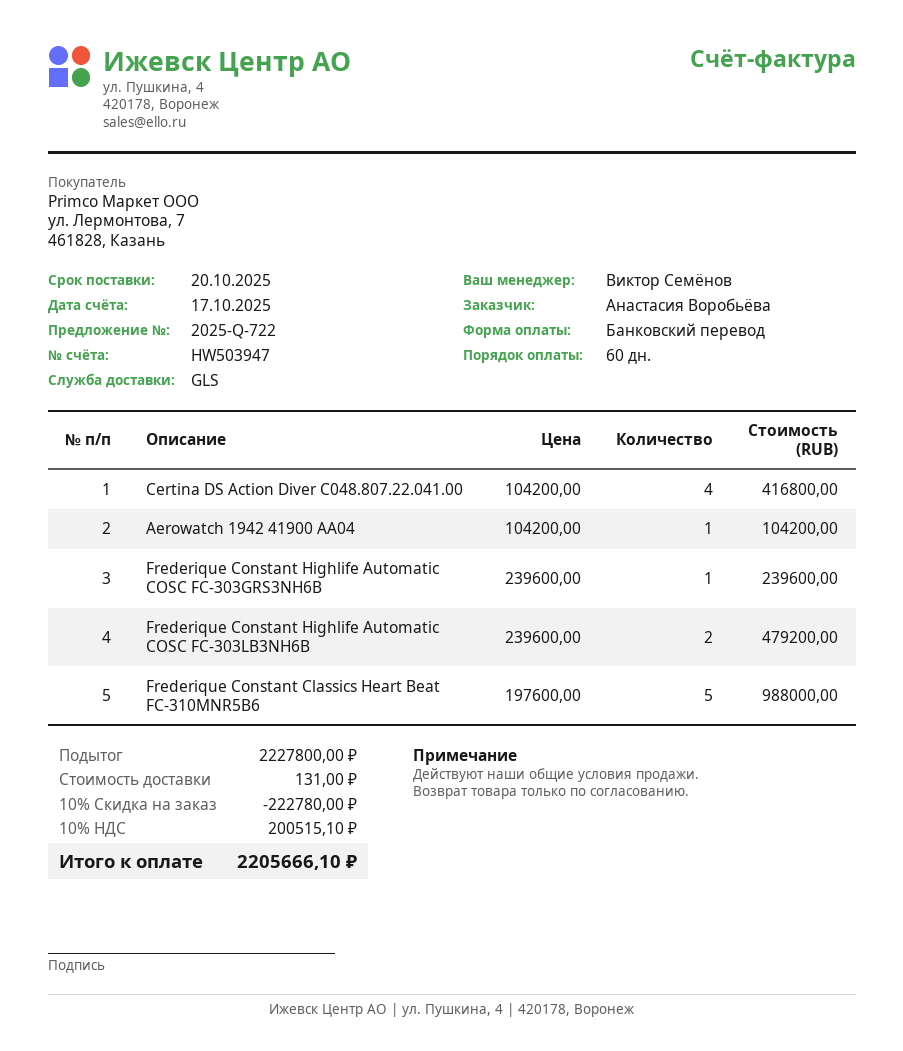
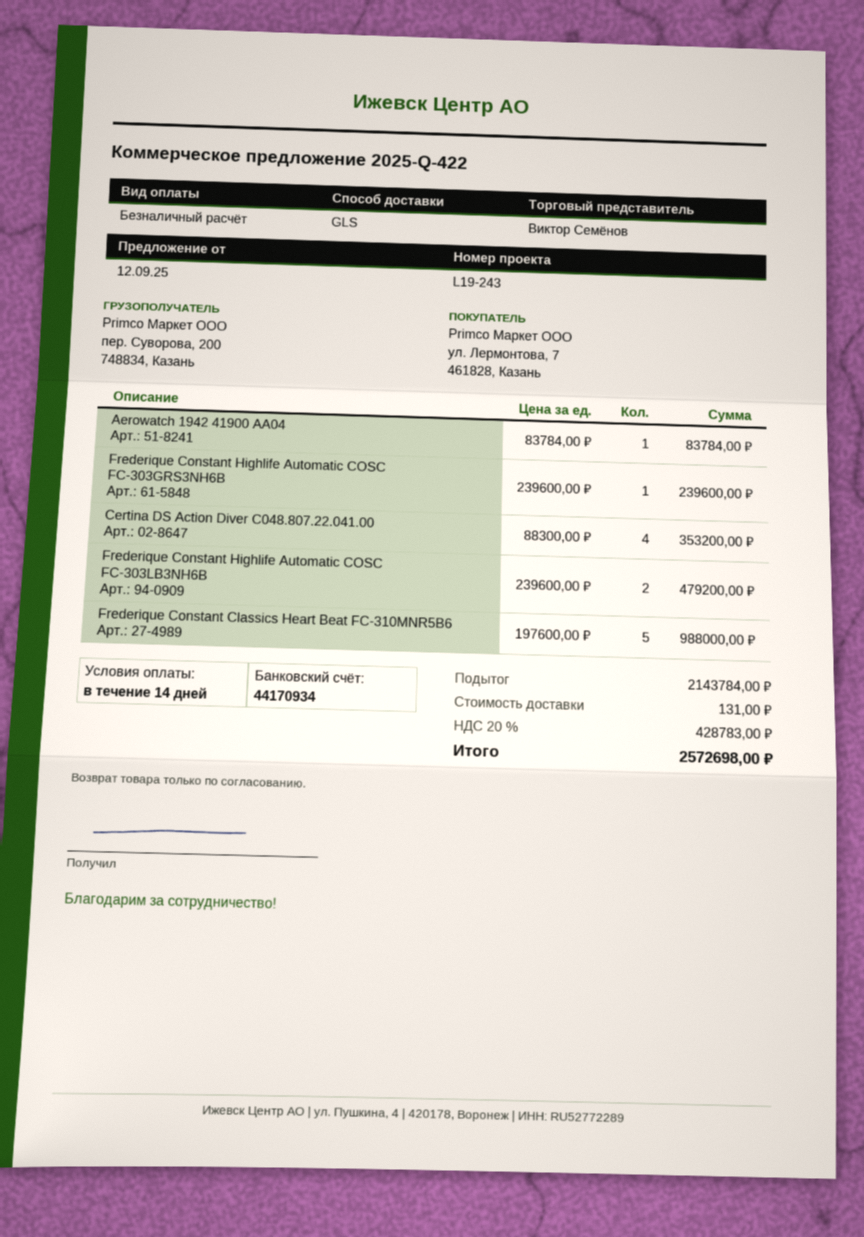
quote number: 2025-Q-722 -> 2025-Q-422
payment terms: 60 days -> 14 days
Certina DS Action Diver C048.807.22.041.00: 4 x 104200.00 = 416800.00 -> 4 x 88300.00 = 353200.00
Aerowatch 1942 41900 AA04: 1 x 104200.00 = 104200.00 -> 1 x 83784.00 = 83784.00
subtotal: 2227800.00 -> 2143784.00
discount: 10% = 222780.00 -> none
tax: 10% = 200515.10 -> 20% = 428783.00
total: 2205666.10 -> 2572698.00

